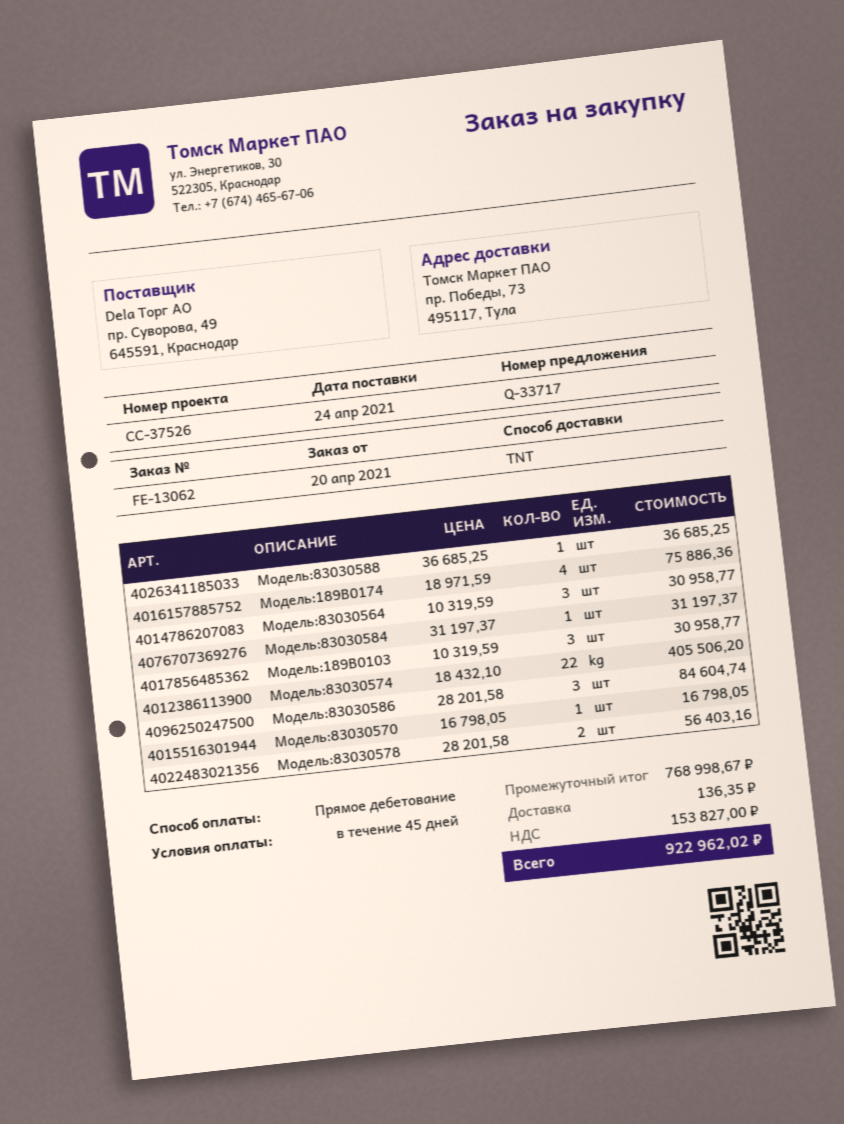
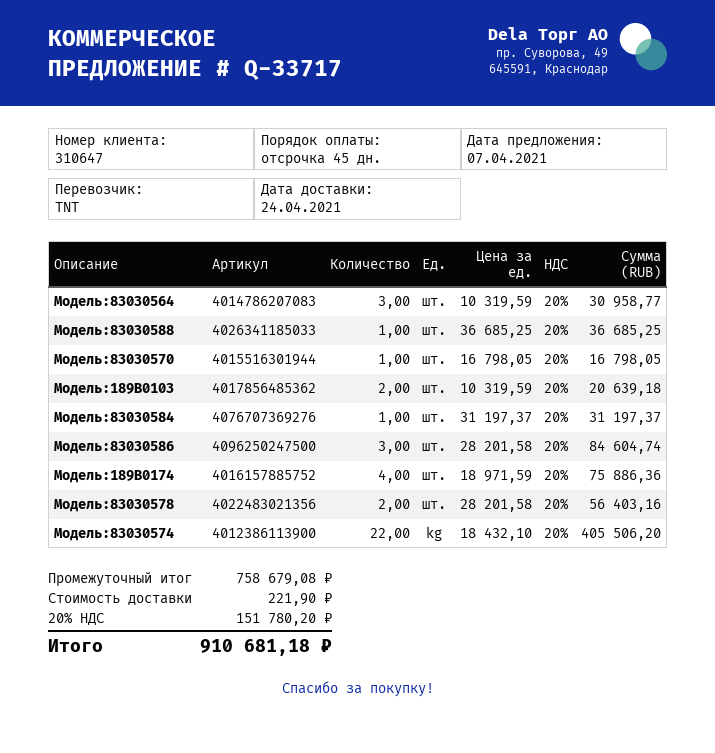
Модель:189B0103: 3 x 10319.59 = 30958.77 -> 2 x 10319.59 = 20639.18
subtotal: 768998.67 -> 758679.08
shipping: 136.35 -> 221.90
tax: 153827.00 -> 151780.20
total: 922962.02 -> 910681.18

